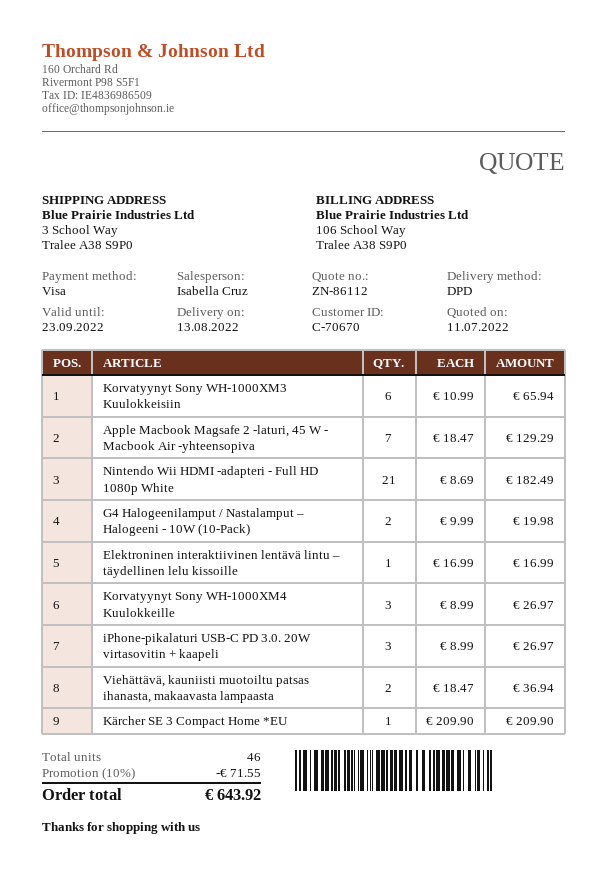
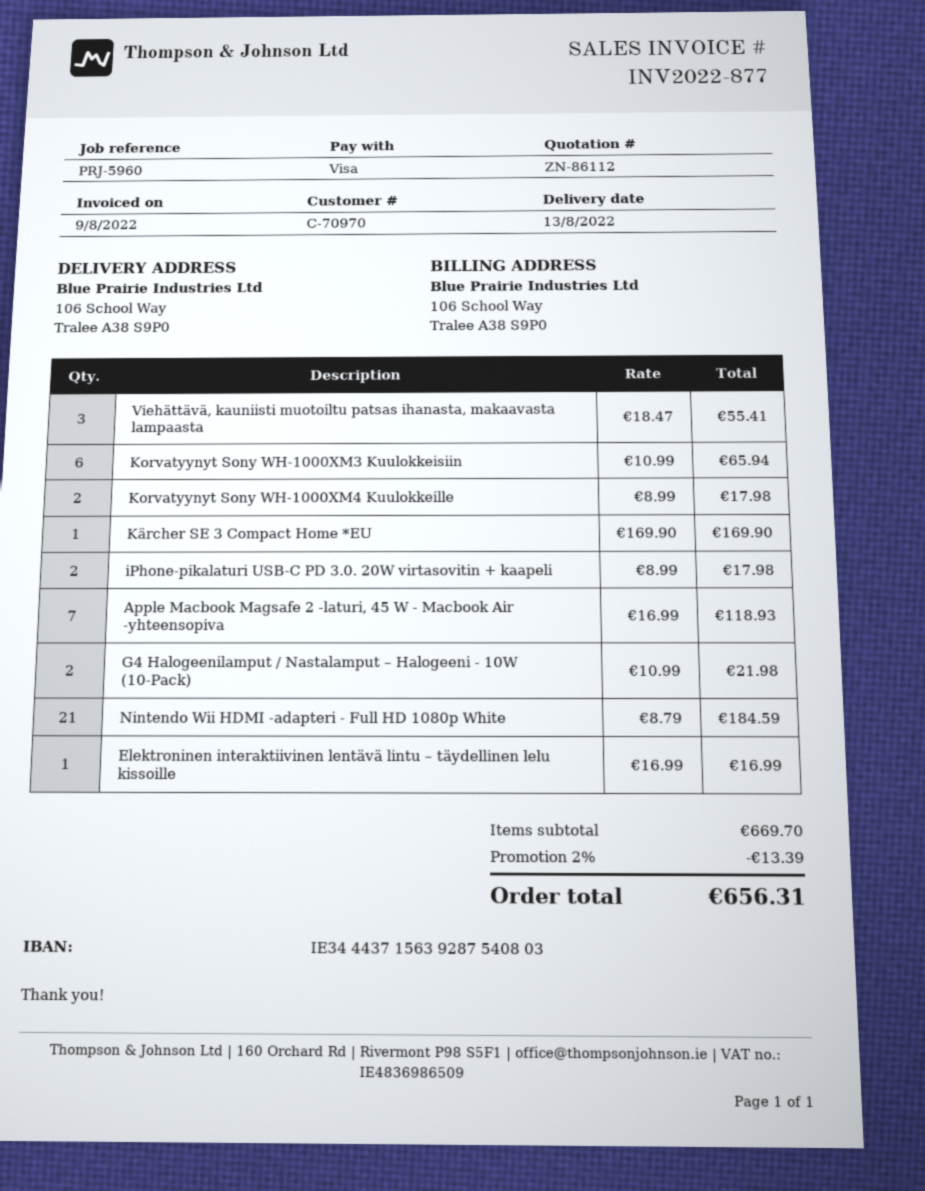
customer number: C-70670 -> C-70970
ship to: 3 School Way, Tralee A38 S9P0 -> 106 School Way, Tralee A38 S9P0
Apple Macbook Magsafe 2 -laturi, 45 W - Macbook Air -yhteensopiva: 7 x 18.47 = 129.29 -> 7 x 16.99 = 118.93
Nintendo Wii HDMI -adapteri - Full HD 1080p White: 21 x 8.69 = 182.49 -> 21 x 8.79 = 184.59
G4 Halogeenilamput / Nastalamput – Halogeeni - 10W (10-Pack): 2 x 9.99 = 19.98 -> 2 x 10.99 = 21.98
Korvatyynyt Sony WH-1000XM4 Kuulokkeille: 3 x 8.99 = 26.97 -> 2 x 8.99 = 17.98
iPhone-pikalaturi USB-C PD 3.0. 20W virtasovitin + kaapeli: 3 x 8.99 = 26.97 -> 2 x 8.99 = 17.98
Viehättävä, kauniisti muotoiltu patsas ihanasta, makaavasta lampaasta: 2 x 18.47 = 36.94 -> 3 x 18.47 = 55.41
Kärcher SE 3 Compact Home *EU: 1 x 209.90 = 209.90 -> 1 x 169.90 = 169.90
discount: 10% = 71.55 -> 2% = 13.39
total: 643.92 -> 656.31

